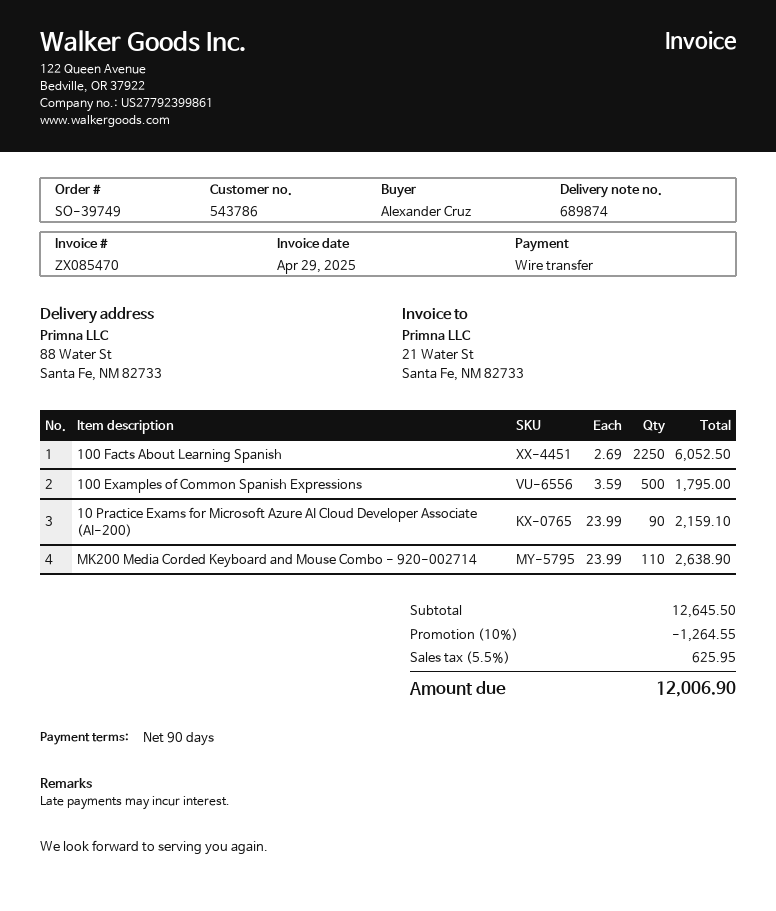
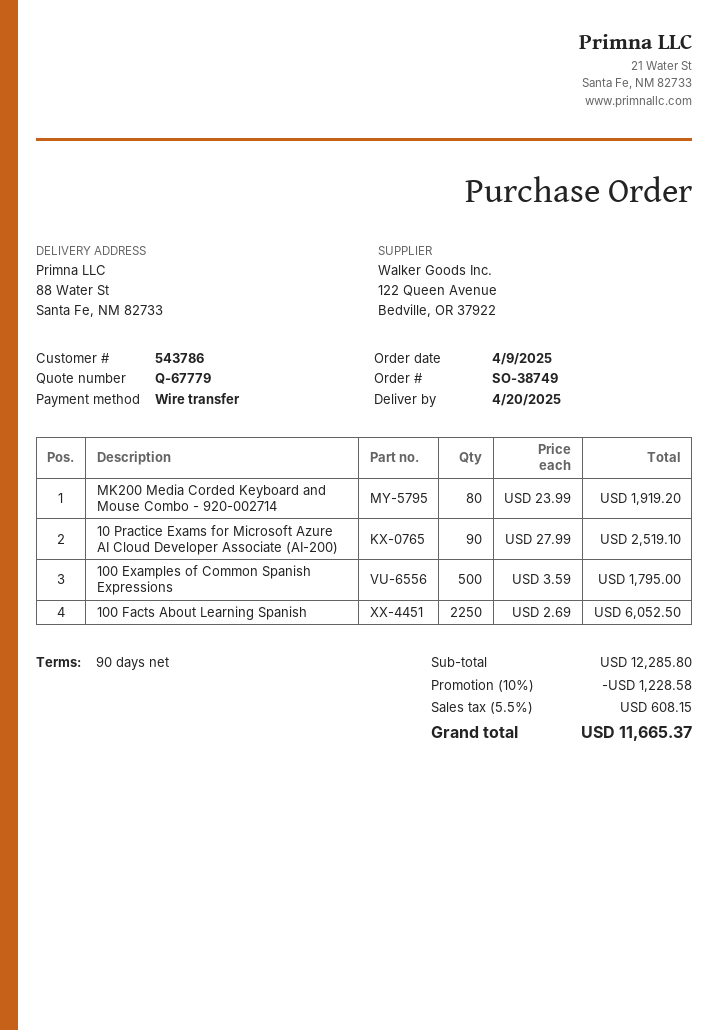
order number: SO-39749 -> SO-38749
10 Practice Exams for Microsoft Azure AI Cloud Developer Associate (AI-200): 90 x 23.99 = 2159.10 -> 90 x 27.99 = 2519.10
MK200 Media Corded Keyboard and Mouse Combo - 920-002714: 110 x 23.99 = 2638.90 -> 80 x 23.99 = 1919.20
subtotal: 12645.50 -> 12285.80
discount: 10% = 1264.55 -> 10% = 1228.58
tax: 5.5% = 625.95 -> 5.5% = 608.15
total: 12006.90 -> 11665.37

